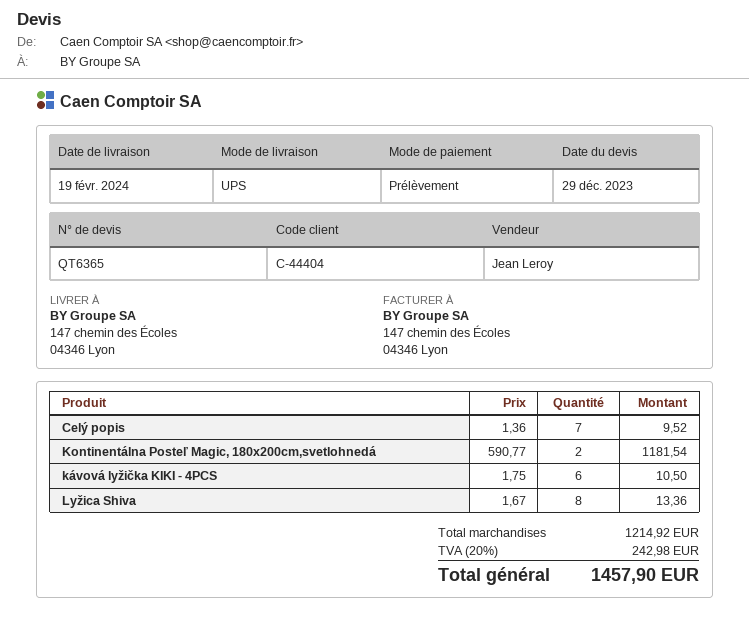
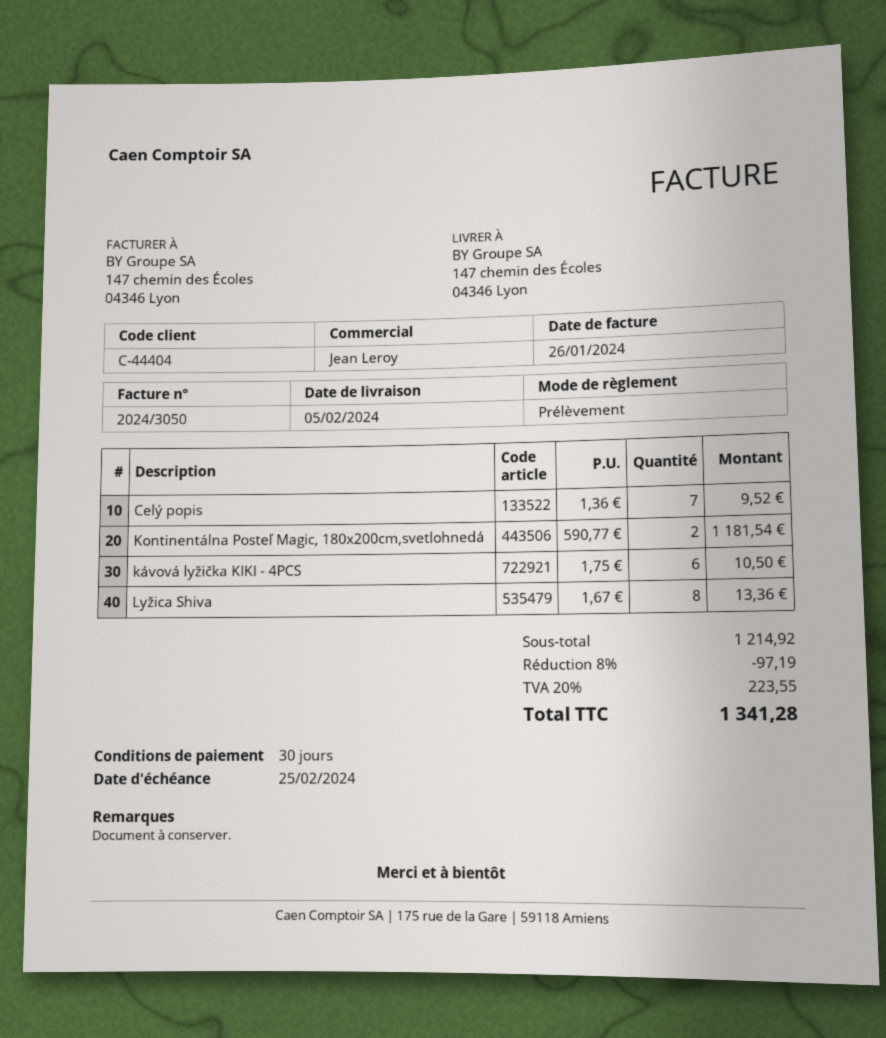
delivery date: 2024-02-19 -> 2024-02-05
discount: none -> 8% = 97.19
tax: 20% = 242.98 -> 20% = 223.55
total: 1457.90 -> 1341.28

